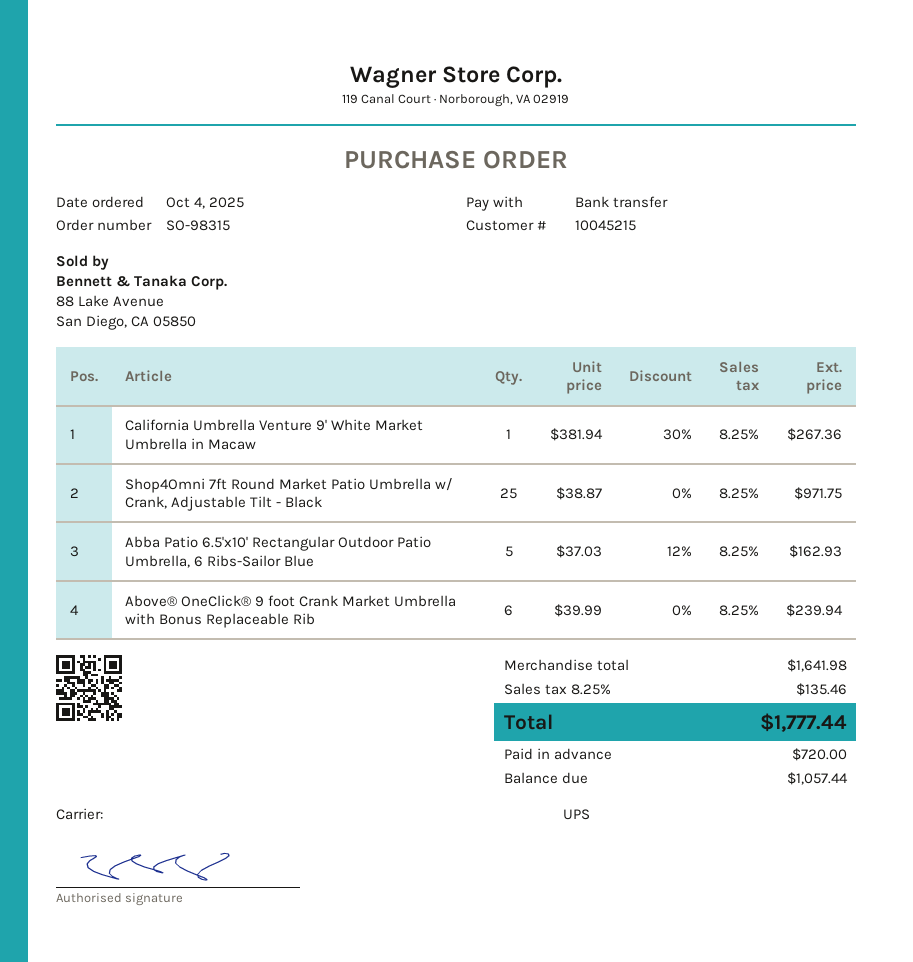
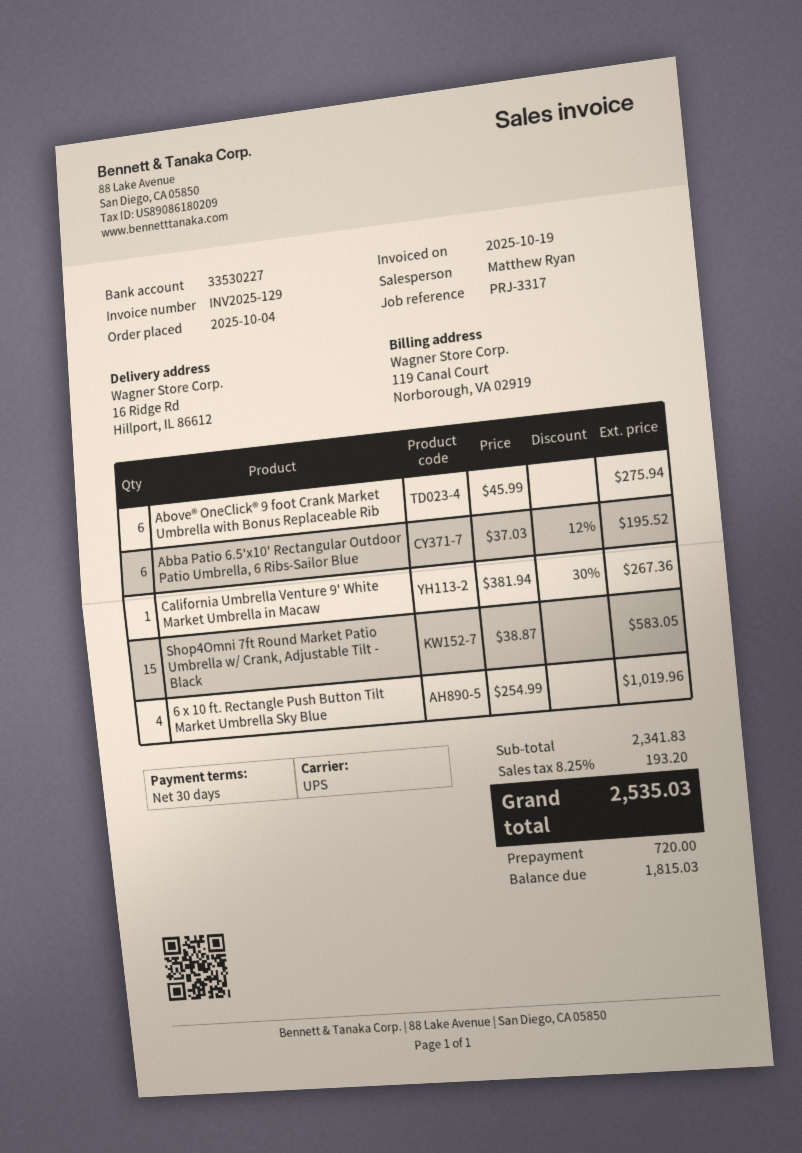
Shop4Omni 7ft Round Market Patio Umbrella w/ Crank, Adjustable Tilt - Black: 25 x 38.87 = 971.75 -> 15 x 38.87 = 583.05
Abba Patio 6.5'x10' Rectangular Outdoor Patio Umbrella, 6 Ribs-Sailor Blue: 5 x 37.03 - 12% = 162.93 -> 6 x 37.03 - 12% = 195.52
Above® OneClick® 9 foot Crank Market Umbrella with Bonus Replaceable Rib: 6 x 39.99 = 239.94 -> 6 x 45.99 = 275.94
6 x 10 ft. Rectangle Push Button Tilt Market Umbrella Sky Blue: none -> 4 x 254.99 = 1019.96
subtotal: 1641.98 -> 2341.83
tax: 8.25% = 135.46 -> 8.25% = 193.20
total: 1777.44 -> 2535.03
balance: 1057.44 -> 1815.03

